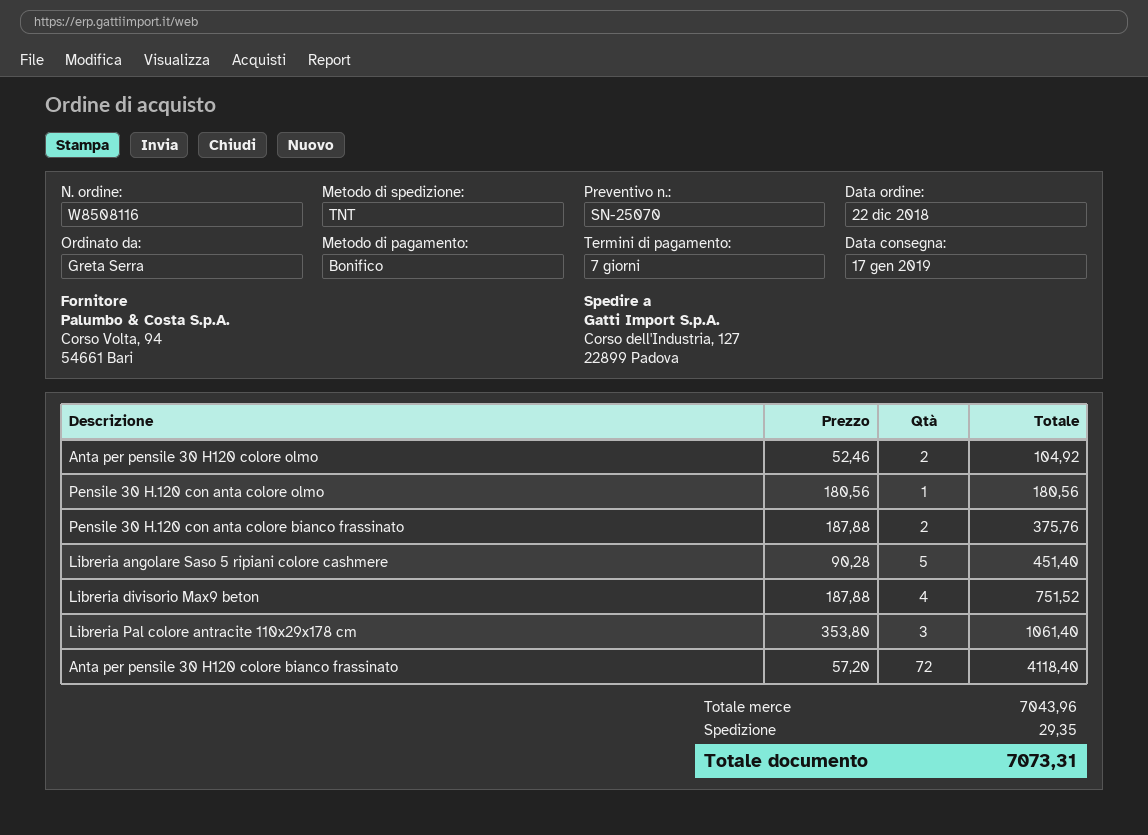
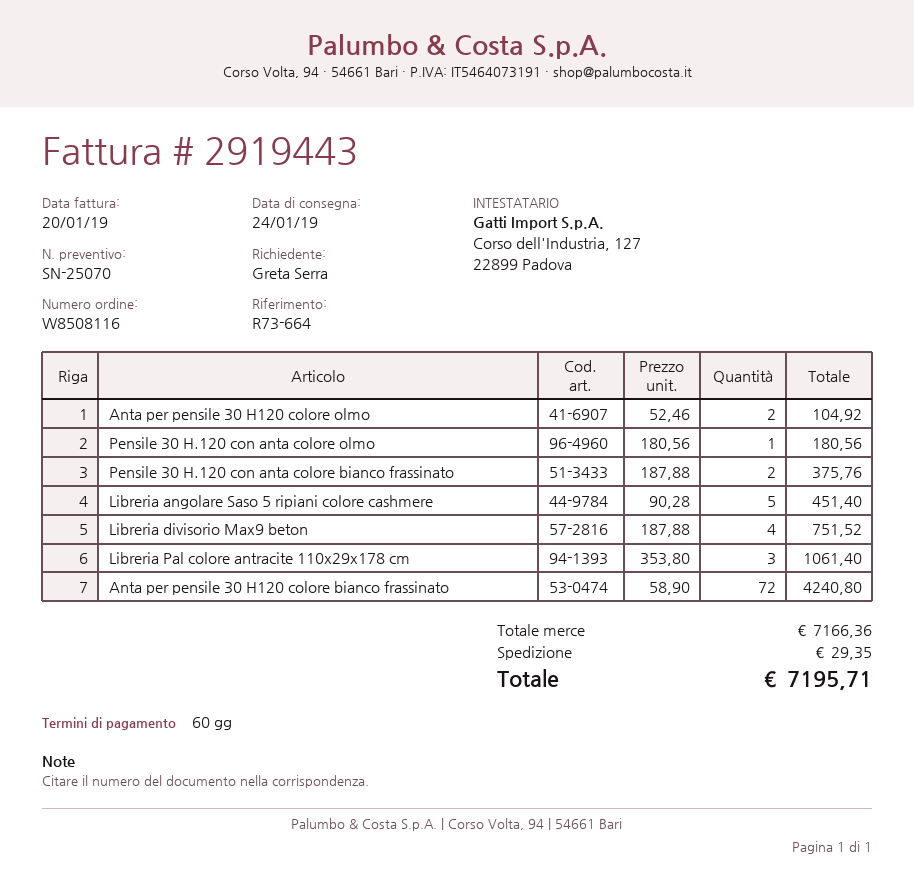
delivery date: 2019-01-17 -> 2019-01-24
payment terms: 7 days -> 60 days
Anta per pensile 30 H120 colore bianco frassinato: 72 x 57.20 = 4118.40 -> 72 x 58.90 = 4240.80
subtotal: 7043.96 -> 7166.36
total: 7073.31 -> 7195.71

